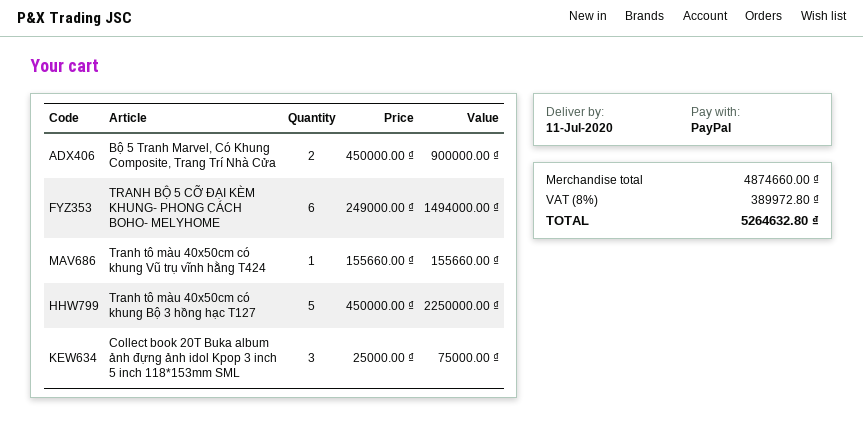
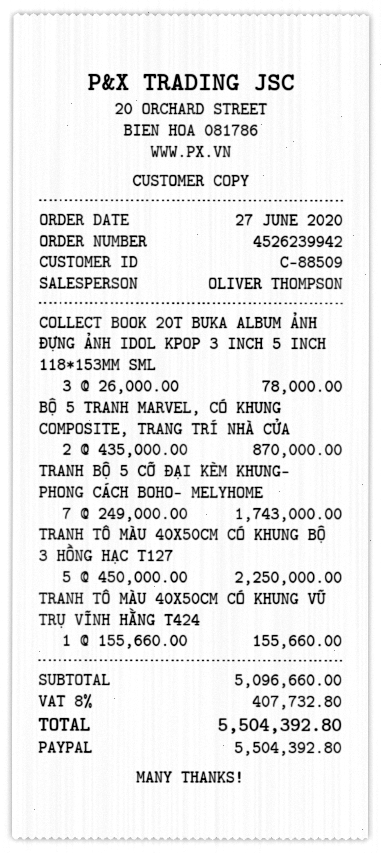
Bộ 5 Tranh Marvel, Có Khung Composite, Trang Trí Nhà Cửa: 2 x 450000.00 = 900000.00 -> 2 x 435000.00 = 870000.00
TRANH BỘ 5 CỠ ĐẠI KÈM KHUNG- PHONG CÁCH BOHO- MELYHOME: 6 x 249000.00 = 1494000.00 -> 7 x 249000.00 = 1743000.00
Collect book 20T Buka album ảnh đựng ảnh idol Kpop 3 inch 5 inch 118*153mm SML: 3 x 25000.00 = 75000.00 -> 3 x 26000.00 = 78000.00
subtotal: 4874660.00 -> 5096660.00
tax: 8% = 389972.80 -> 8% = 407732.80
total: 5264632.80 -> 5504392.80

